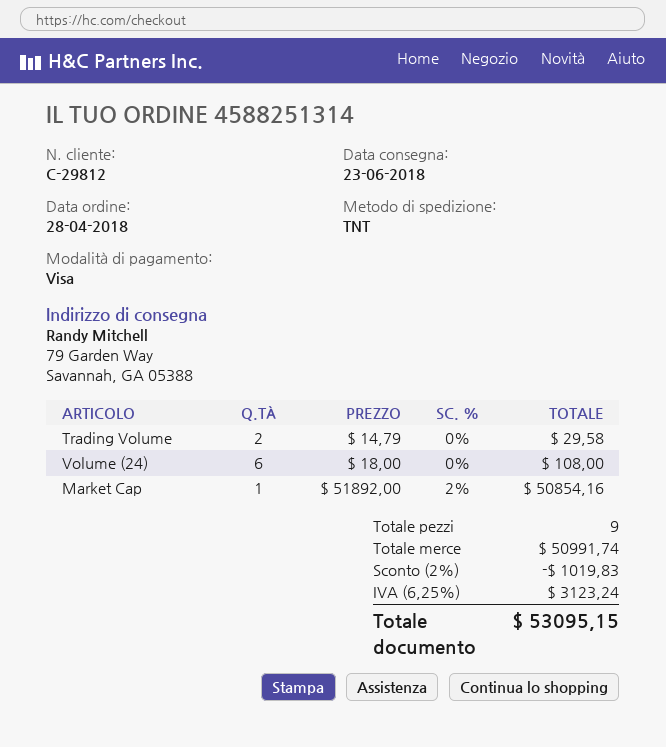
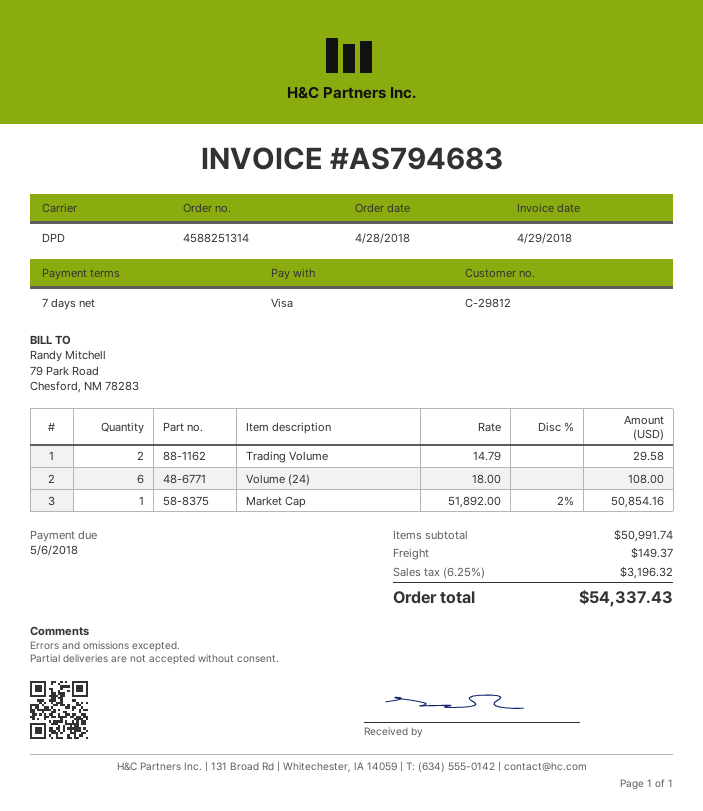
shipping method: TNT -> DPD
discount: 2% = 1019.83 -> none
shipping: none -> 149.37
tax: 6.25% = 3123.24 -> 6.25% = 3196.32
total: 53095.15 -> 54337.43

